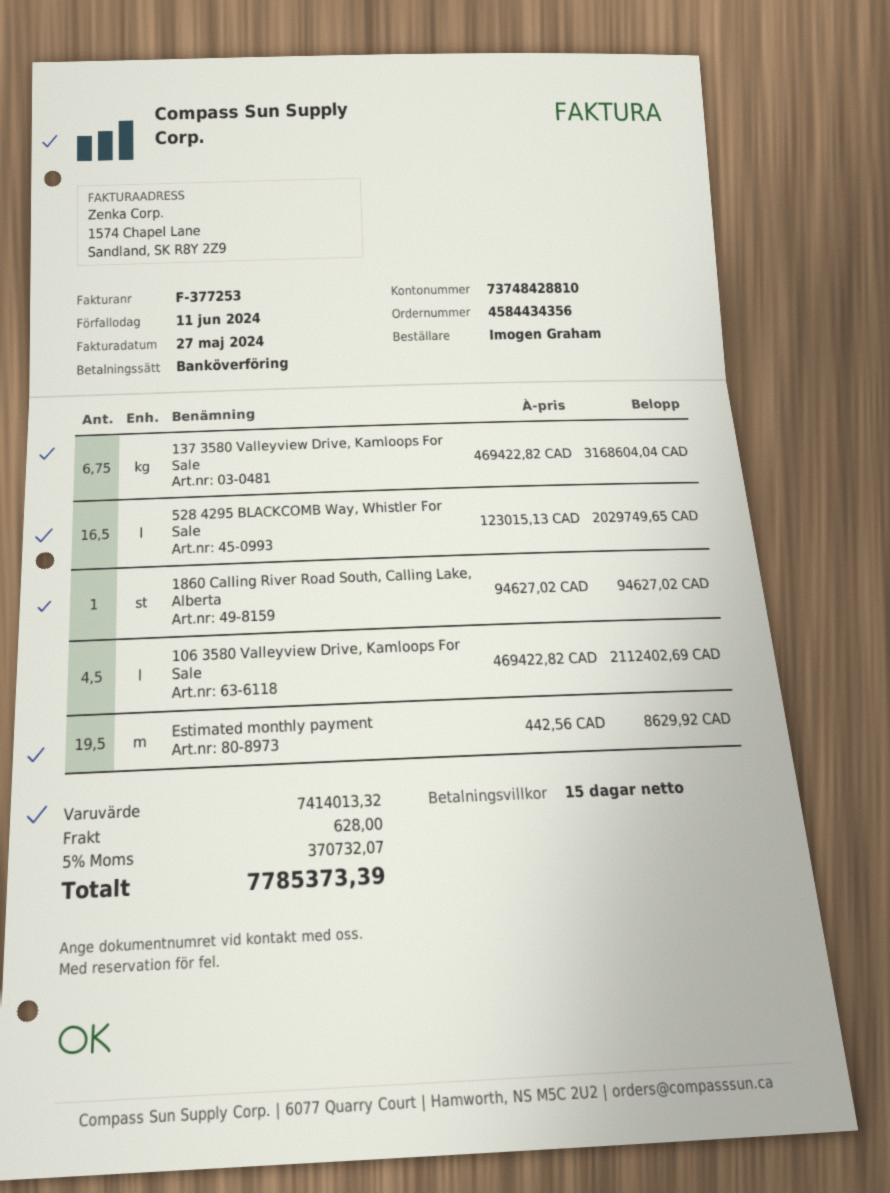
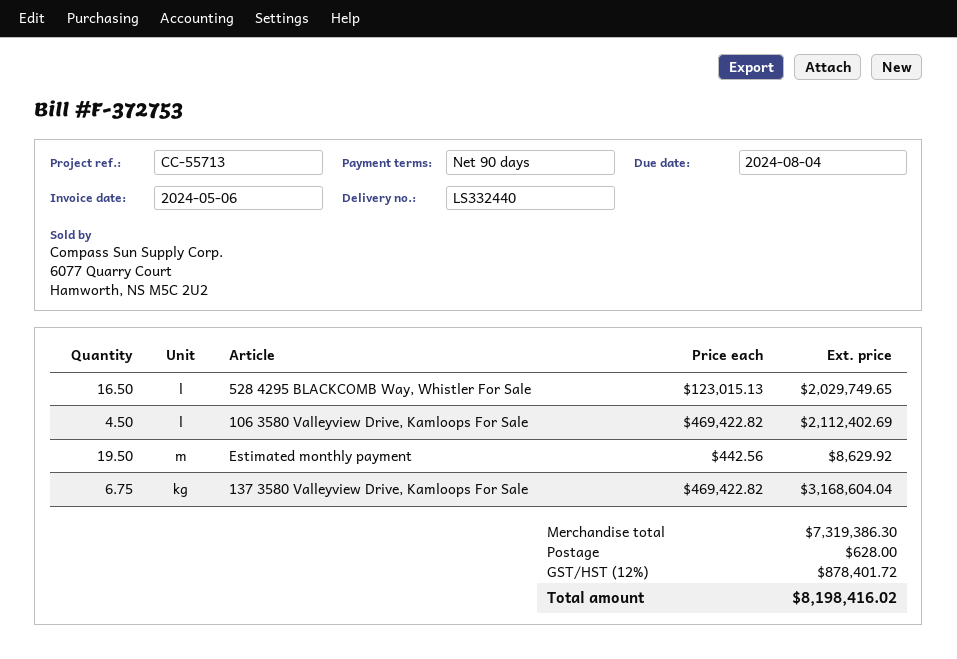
invoice number: F-377253 -> F-372753
invoice date: 2024-05-27 -> 2024-05-06
payment terms: 15 days -> 90 days
due date: 2024-06-11 -> 2024-08-04
1860 Calling River Road South, Calling Lake, Alberta: 1 x 94627.02 = 94627.02 -> none
subtotal: 7414013.32 -> 7319386.30
tax: 5% = 370732.07 -> 12% = 878401.72
total: 7785373.39 -> 8198416.02

